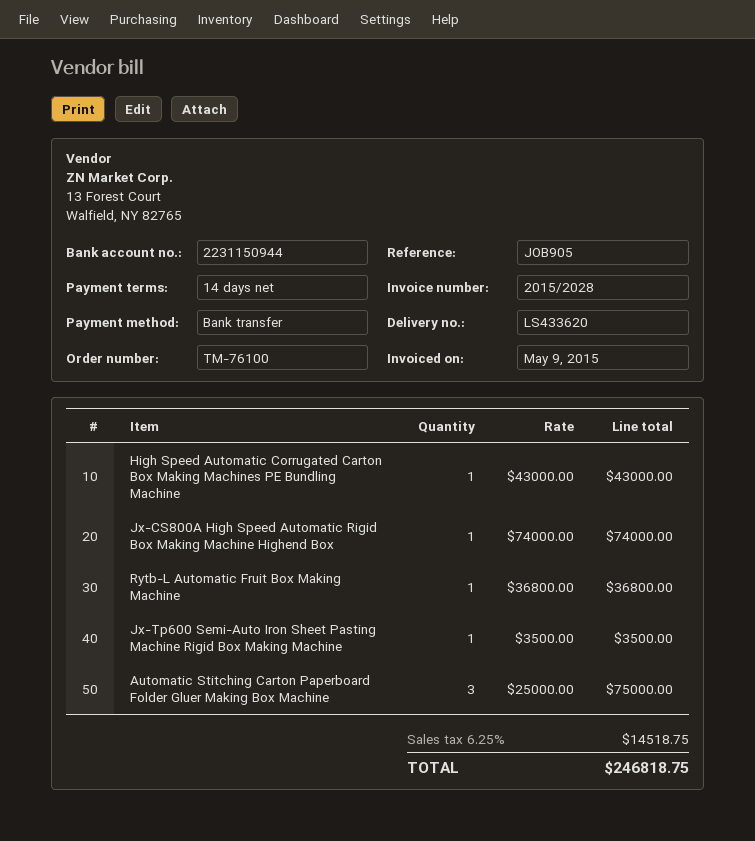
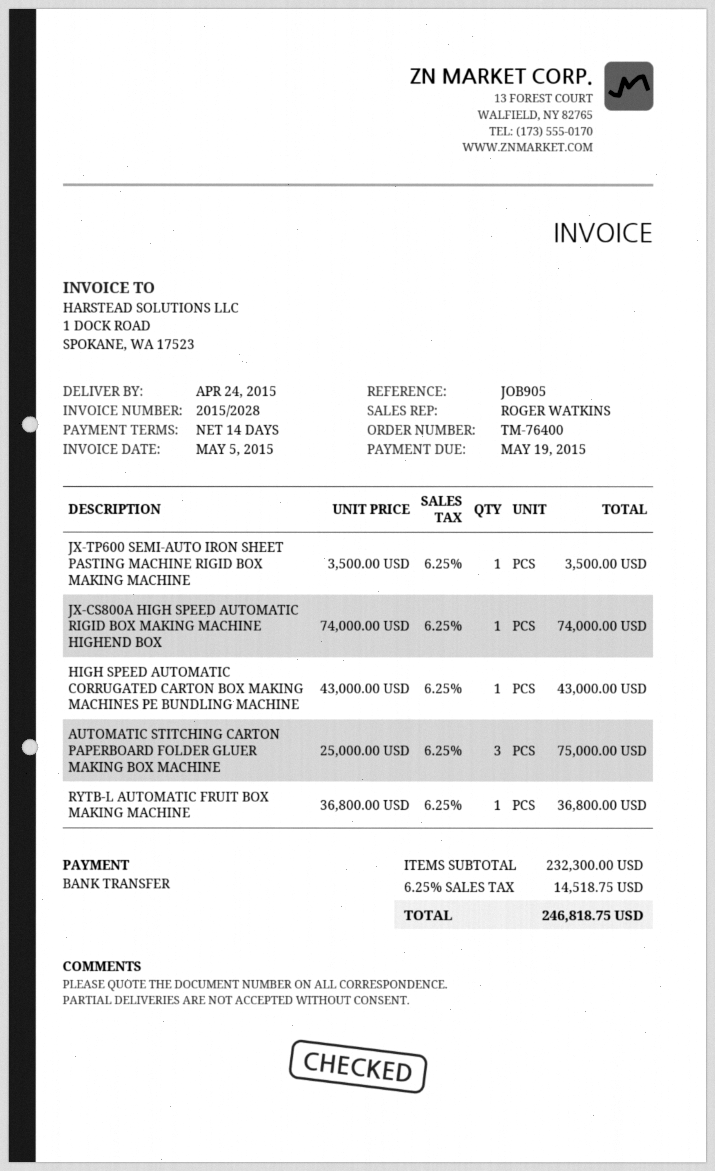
order number: TM-76100 -> TM-76400
invoice date: 2015-05-09 -> 2015-05-05

